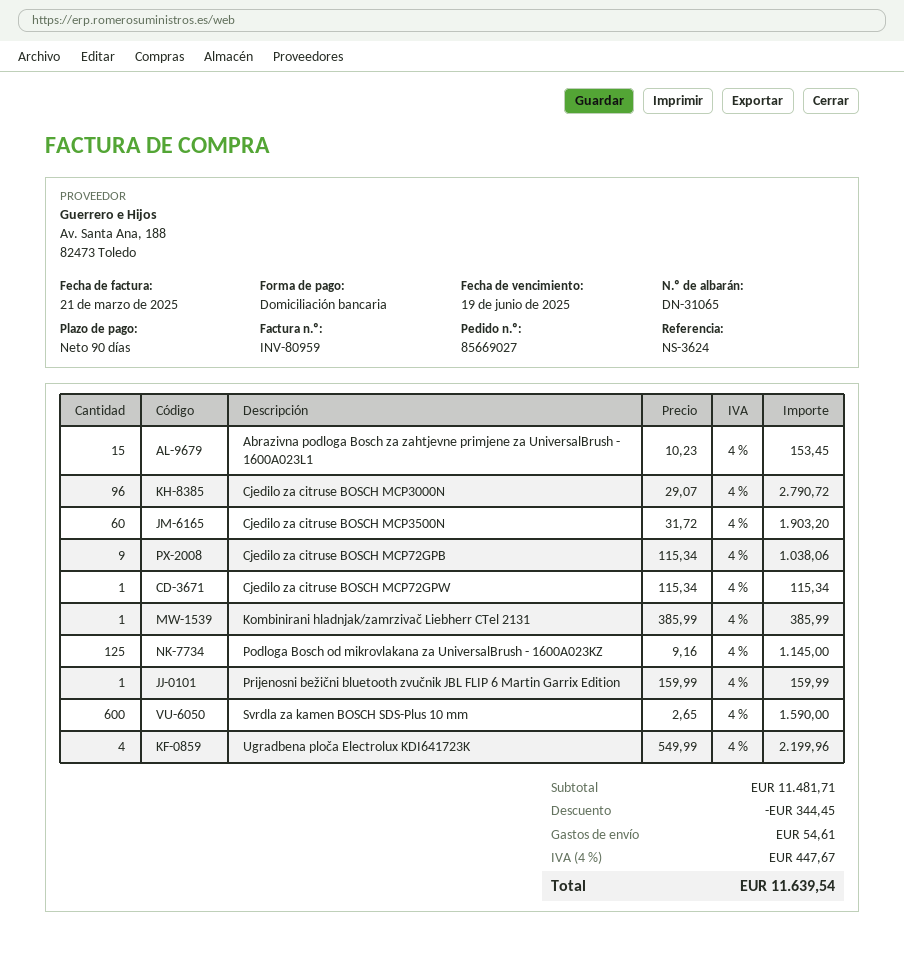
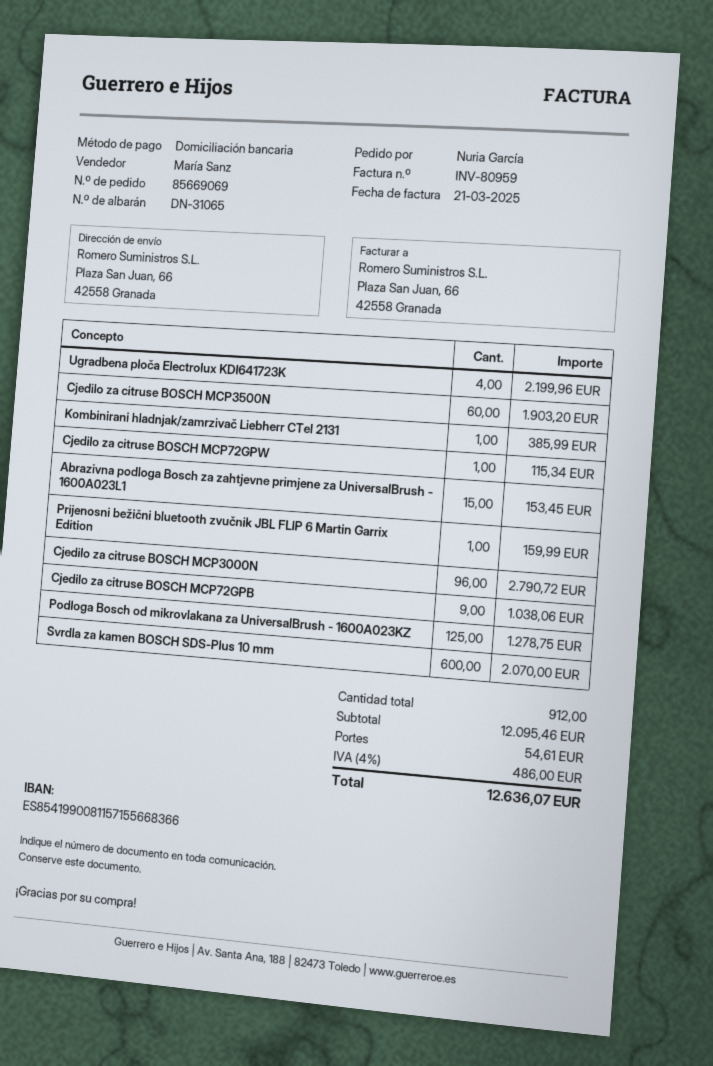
order number: 85669027 -> 85669069
Podloga Bosch od mikrovlakana za UniversalBrush - 1600A023KZ: 125 for 1145.00 -> 125 for 1278.75
Svrdla za kamen BOSCH SDS-Plus 10 mm: 600 for 1590.00 -> 600 for 2070.00
subtotal: 11481.71 -> 12095.46
discount: 344.45 -> none
tax: 4% = 447.67 -> 4% = 486.00
total: 11639.54 -> 12636.07

